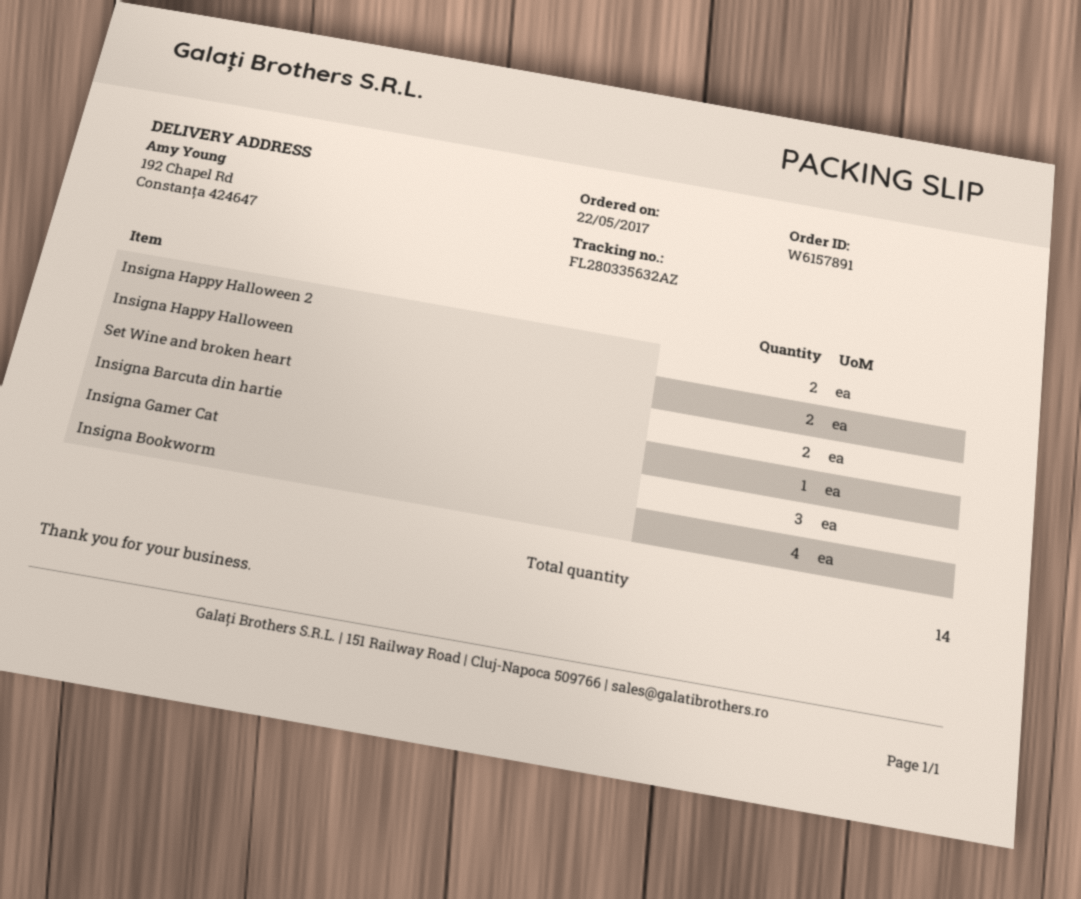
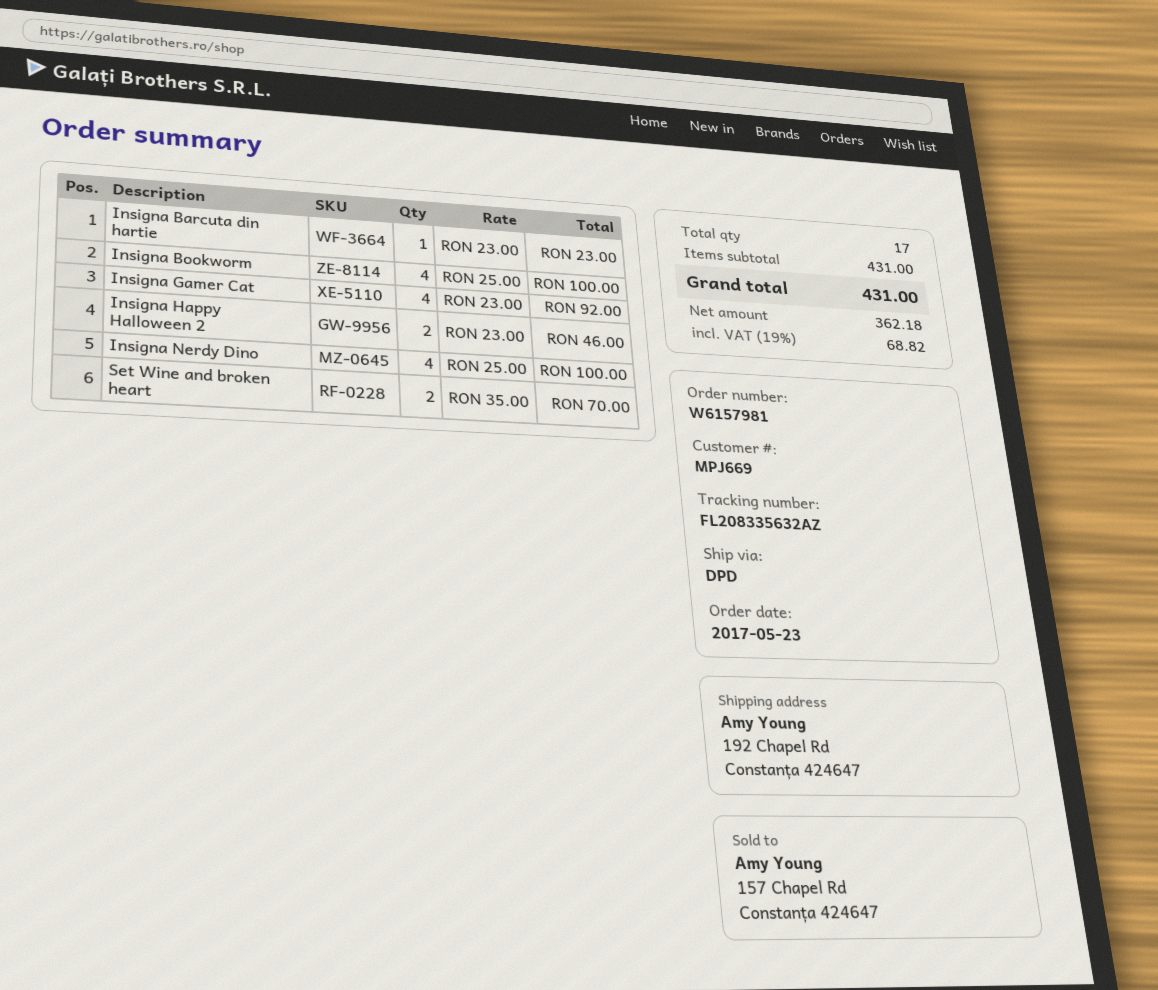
order number: W6157891 -> W6157981
order date: 2017-05-22 -> 2017-05-23
tracking number: FL280335632AZ -> FL208335632AZ
Insigna Happy Halloween: 2 -> none
Insigna Gamer Cat: 3 -> 4
Insigna Nerdy Dino: none -> 4
total quantity: 14 -> 17

